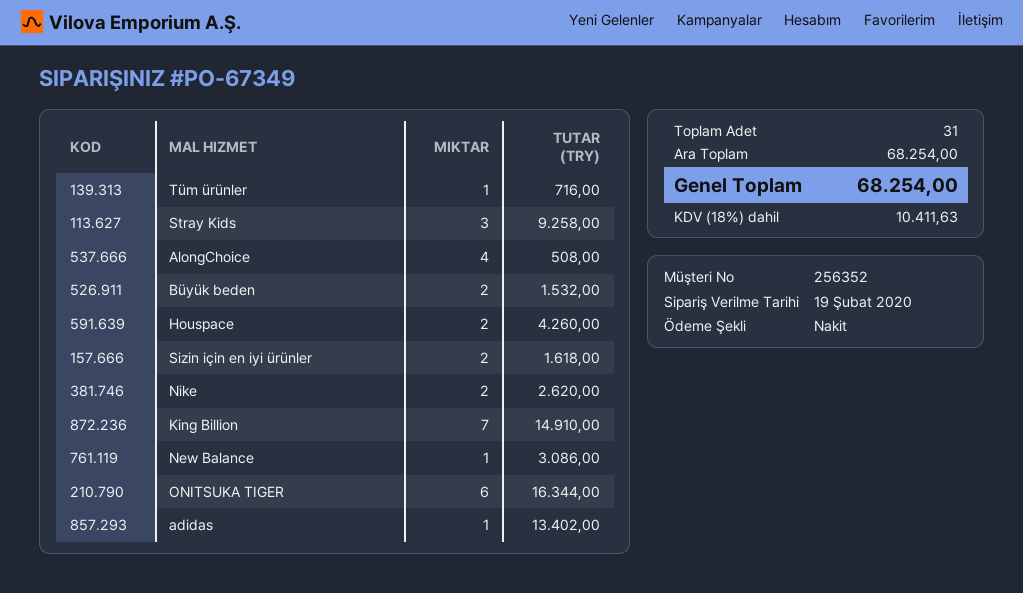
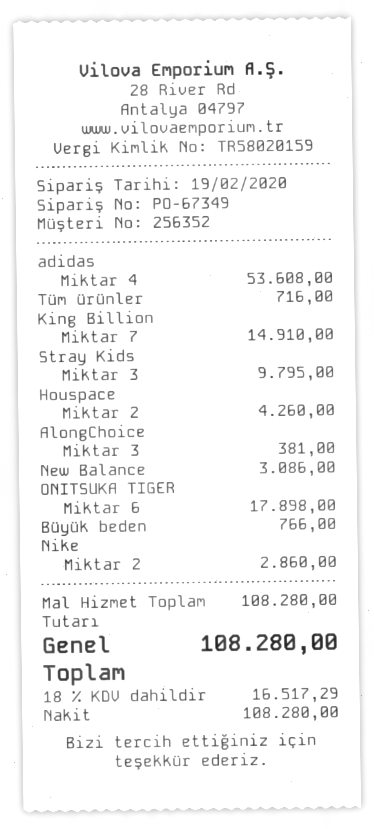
Stray Kids: 3 for 9258.00 -> 3 for 9795.00
AlongChoice: 4 for 508.00 -> 3 for 381.00
Büyük beden: 2 for 1532.00 -> 1 for 766.00
Sizin için en iyi ürünler: 2 for 1618.00 -> none
Nike: 2 for 2620.00 -> 2 for 2860.00
ONITSUKA TIGER: 6 for 16344.00 -> 6 for 17898.00
adidas: 1 for 13402.00 -> 4 for 53608.00
subtotal: 68254.00 -> 108280.00
tax: 18% = 10411.63 -> 18% = 16517.29
total: 68254.00 -> 108280.00

